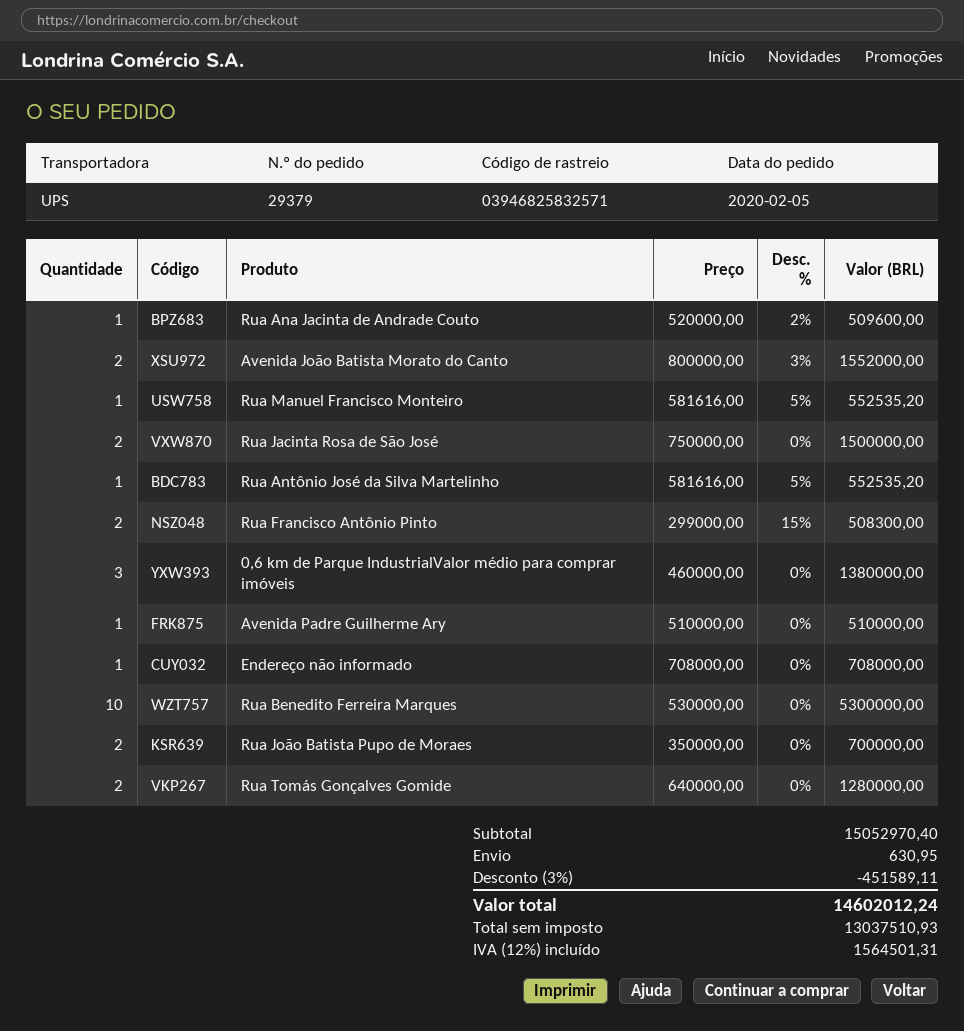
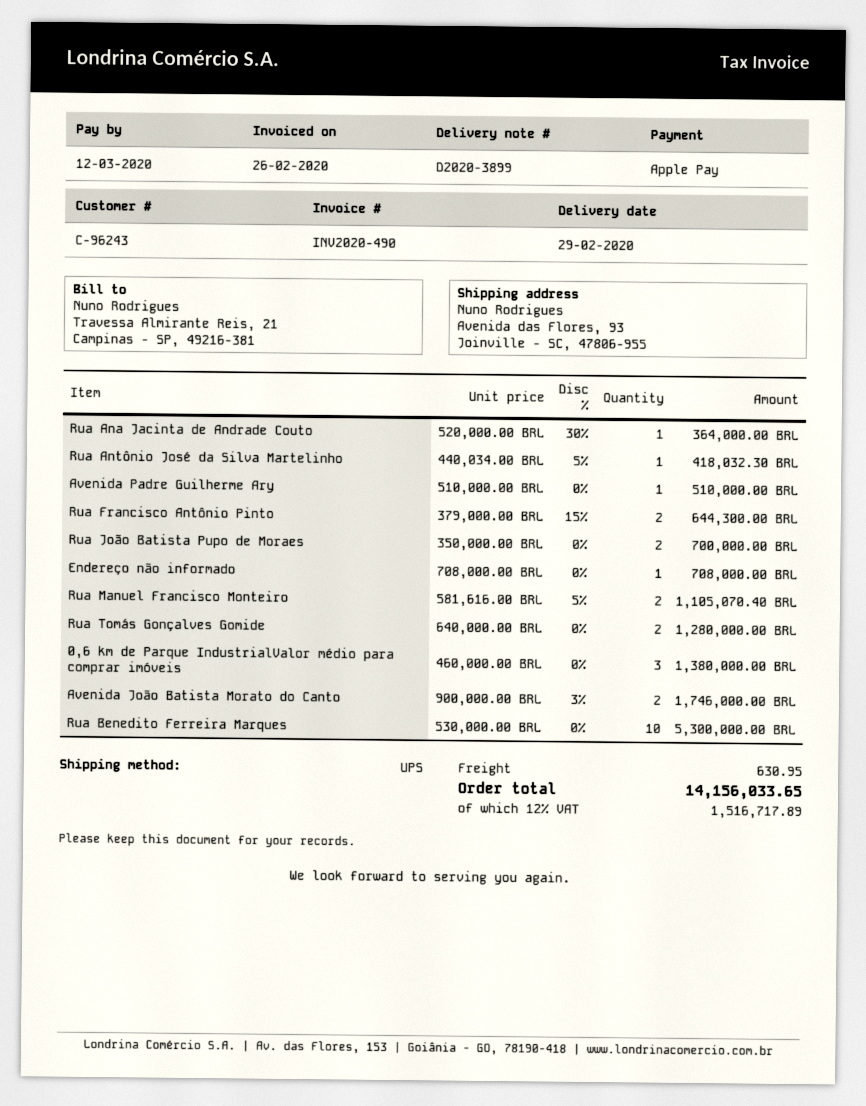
Rua Ana Jacinta de Andrade Couto: 1 x 520000.00 - 2% = 509600.00 -> 1 x 520000.00 - 30% = 364000.00
Avenida João Batista Morato do Canto: 2 x 800000.00 - 3% = 1552000.00 -> 2 x 900000.00 - 3% = 1746000.00
Rua Manuel Francisco Monteiro: 1 x 581616.00 - 5% = 552535.20 -> 2 x 581616.00 - 5% = 1105070.40
Rua Jacinta Rosa de São José: 2 x 750000.00 = 1500000.00 -> none
Rua Antônio José da Silva Martelinho: 1 x 581616.00 - 5% = 552535.20 -> 1 x 440034.00 - 5% = 418032.30
Rua Francisco Antônio Pinto: 2 x 299000.00 - 15% = 508300.00 -> 2 x 379000.00 - 15% = 644300.00
discount: 3% = 451589.11 -> none
tax: 12% = 1564501.31 -> 12% = 1516717.89
total: 14602012.24 -> 14156033.65

